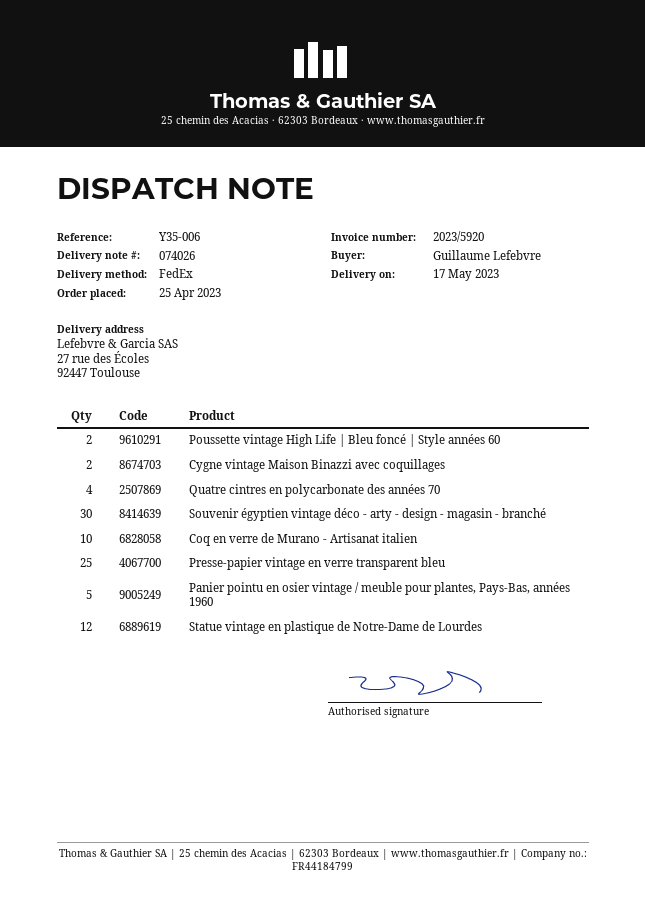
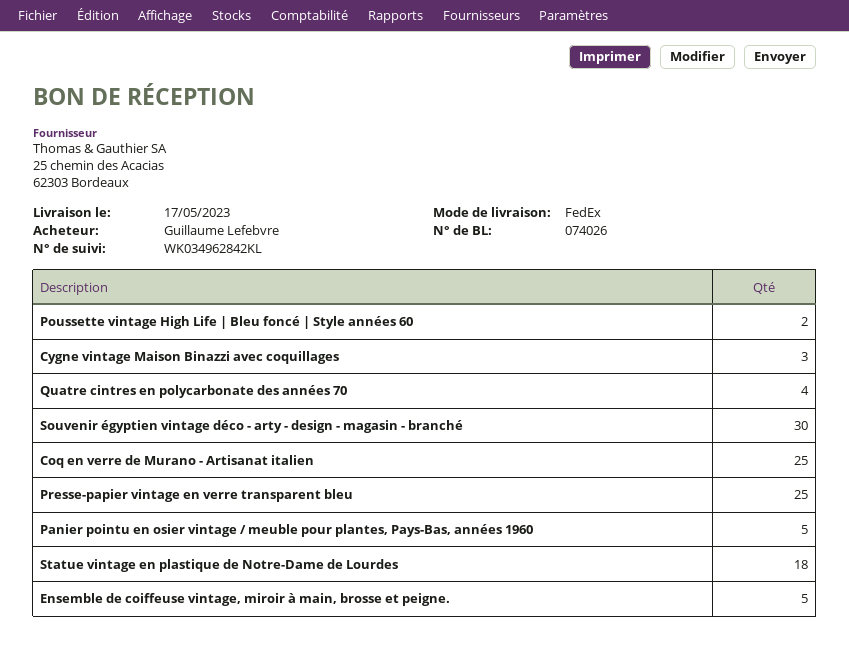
Cygne vintage Maison Binazzi avec coquillages: 2 -> 3
Coq en verre de Murano - Artisanat italien: 10 -> 25
Statue vintage en plastique de Notre-Dame de Lourdes: 12 -> 18
Ensemble de coiffeuse vintage, miroir à main, brosse et peigne.: none -> 5

